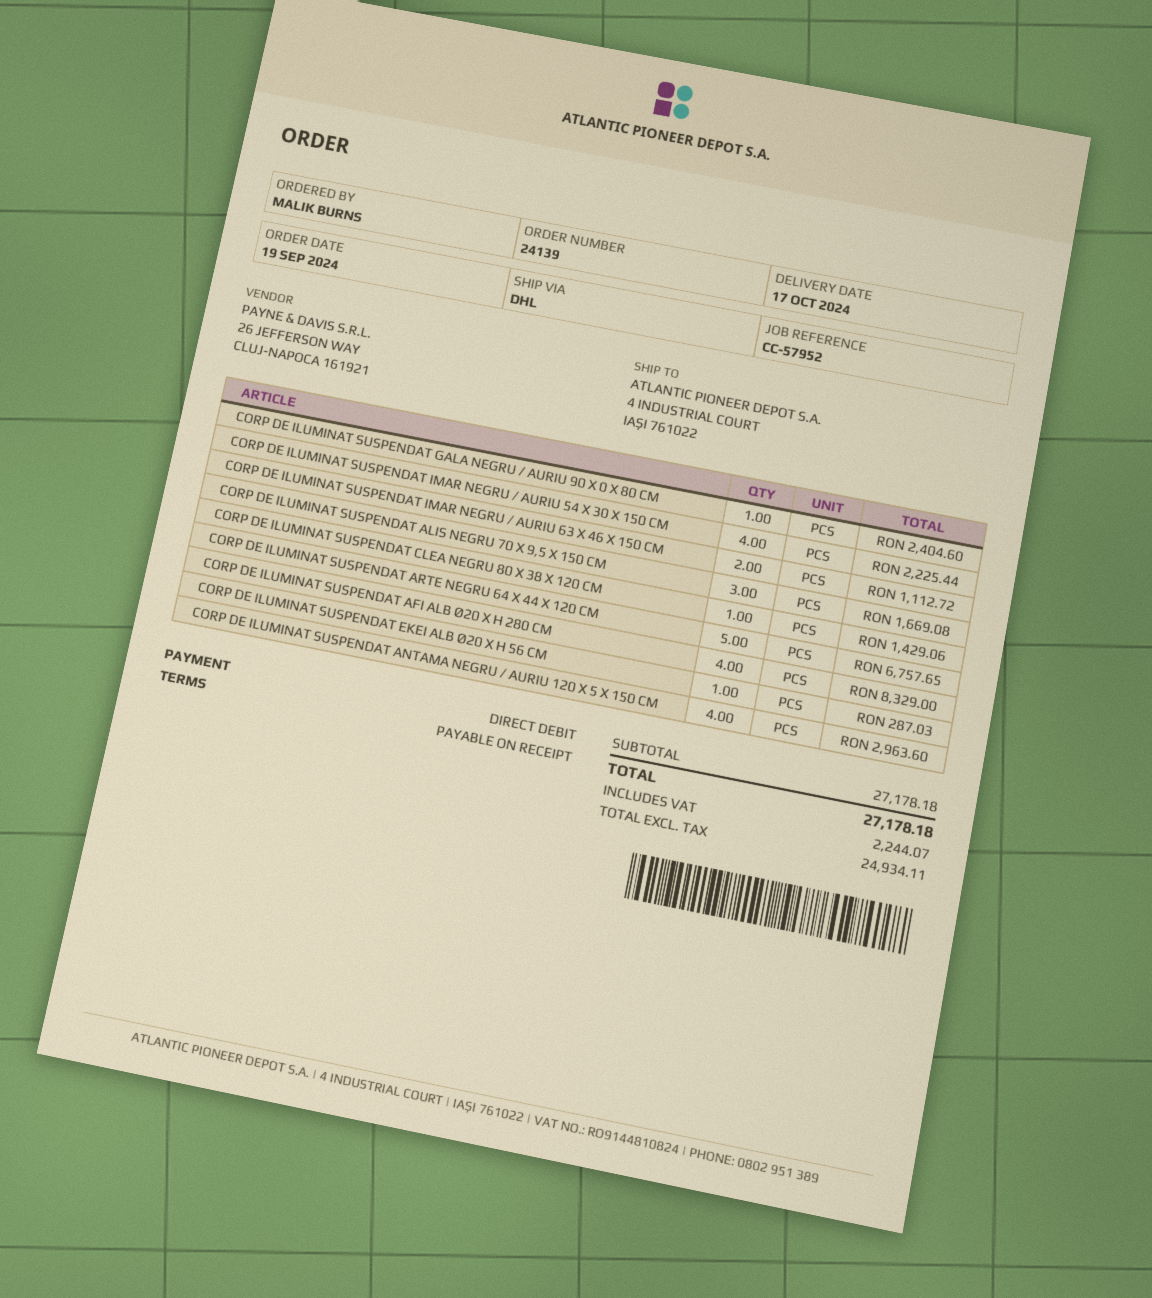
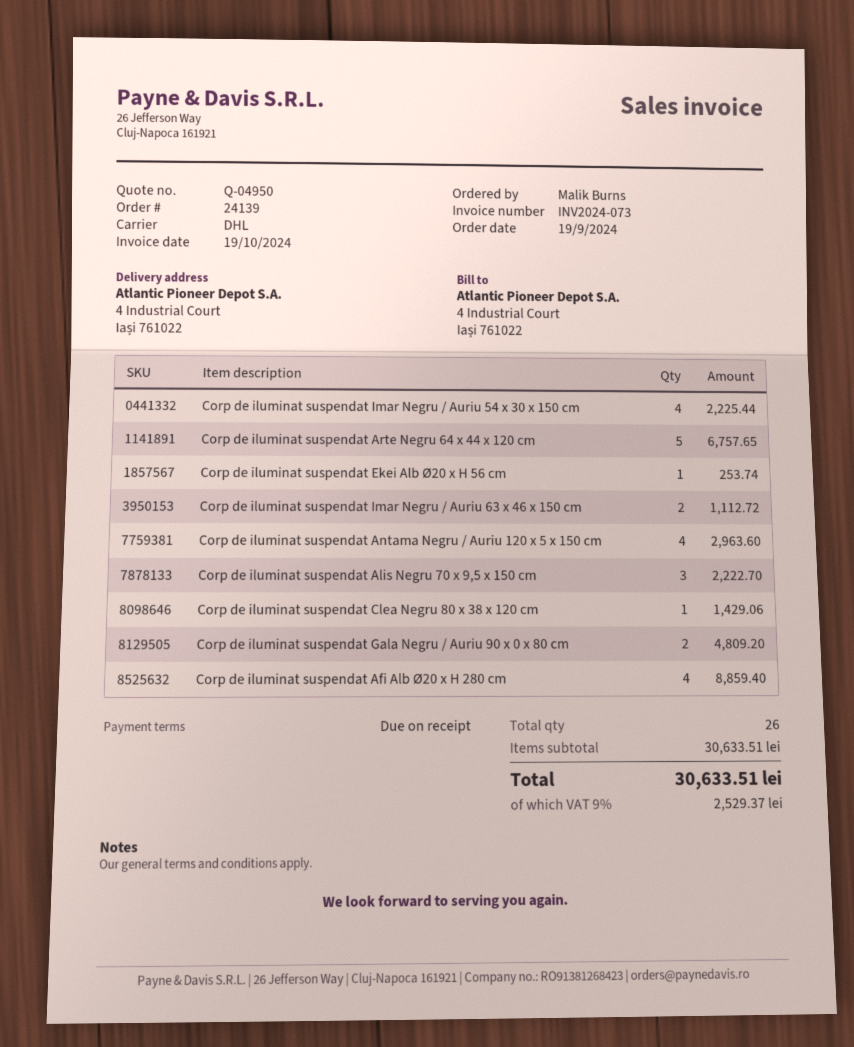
CORP DE ILUMINAT SUSPENDAT GALA NEGRU / AURIU 90 X 0 X 80 CM: 1 for 2404.60 -> 2 for 4809.20
CORP DE ILUMINAT SUSPENDAT ALIS NEGRU 70 X 9,5 X 150 CM: 3 for 1669.08 -> 3 for 2222.70
CORP DE ILUMINAT SUSPENDAT AFI ALB Ø20 X H 280 CM: 4 for 8329.00 -> 4 for 8859.40
CORP DE ILUMINAT SUSPENDAT EKEI ALB Ø20 X H 56 CM: 1 for 287.03 -> 1 for 253.74
subtotal: 27178.18 -> 30633.51
tax: 2244.07 -> 2529.37
total: 27178.18 -> 30633.51

